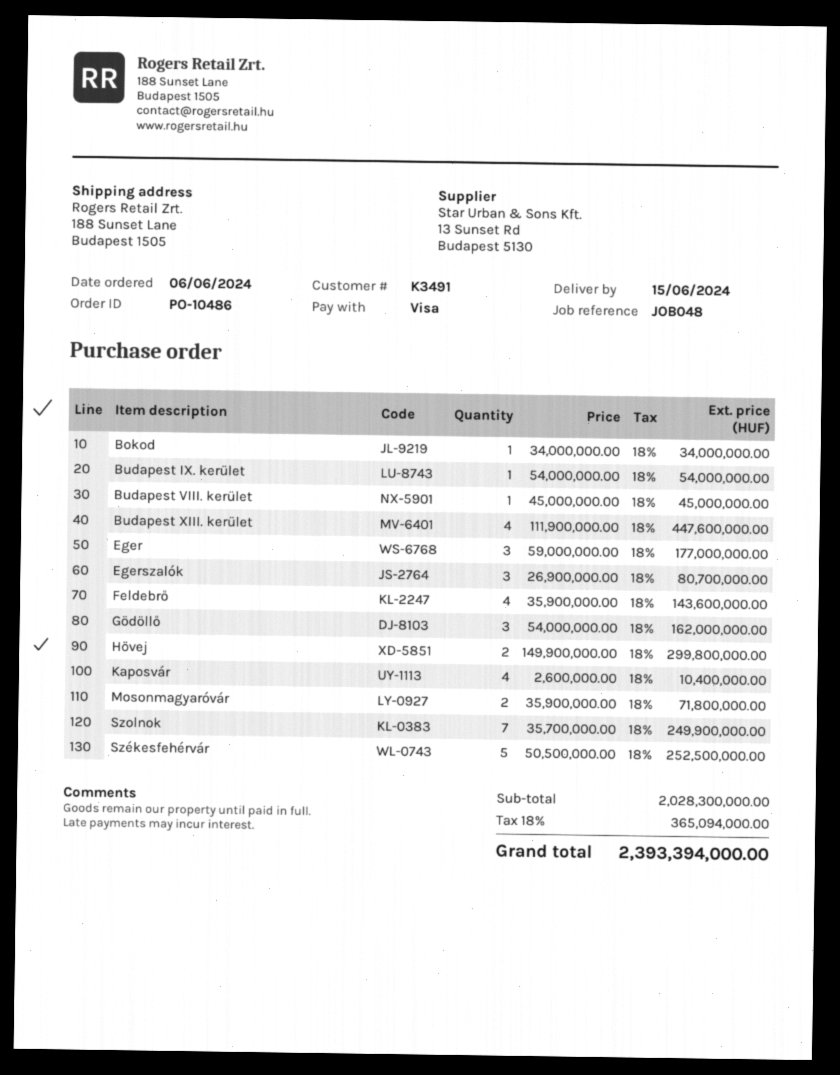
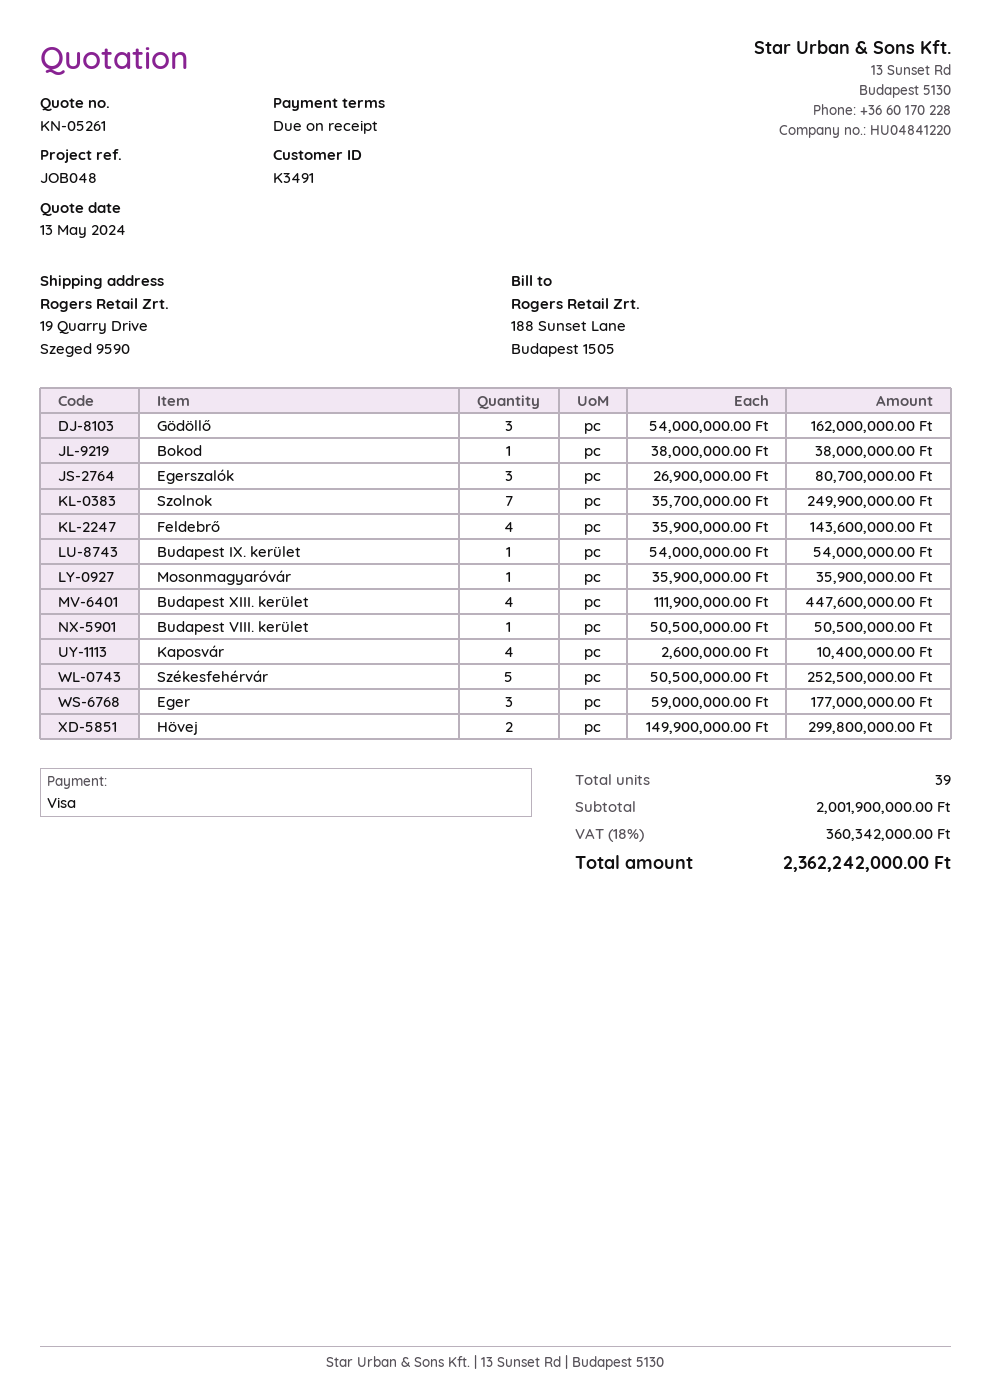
ship to: 188 Sunset Lane, Budapest 1505 -> 19 Quarry Drive, Szeged 9590
Bokod: 1 x 34000000.00 = 34000000.00 -> 1 x 38000000.00 = 38000000.00
Budapest VIII. kerület: 1 x 45000000.00 = 45000000.00 -> 1 x 50500000.00 = 50500000.00
Mosonmagyaróvár: 2 x 35900000.00 = 71800000.00 -> 1 x 35900000.00 = 35900000.00
subtotal: 2028300000.00 -> 2001900000.00
tax: 18% = 365094000.00 -> 18% = 360342000.00
total: 2393394000.00 -> 2362242000.00

